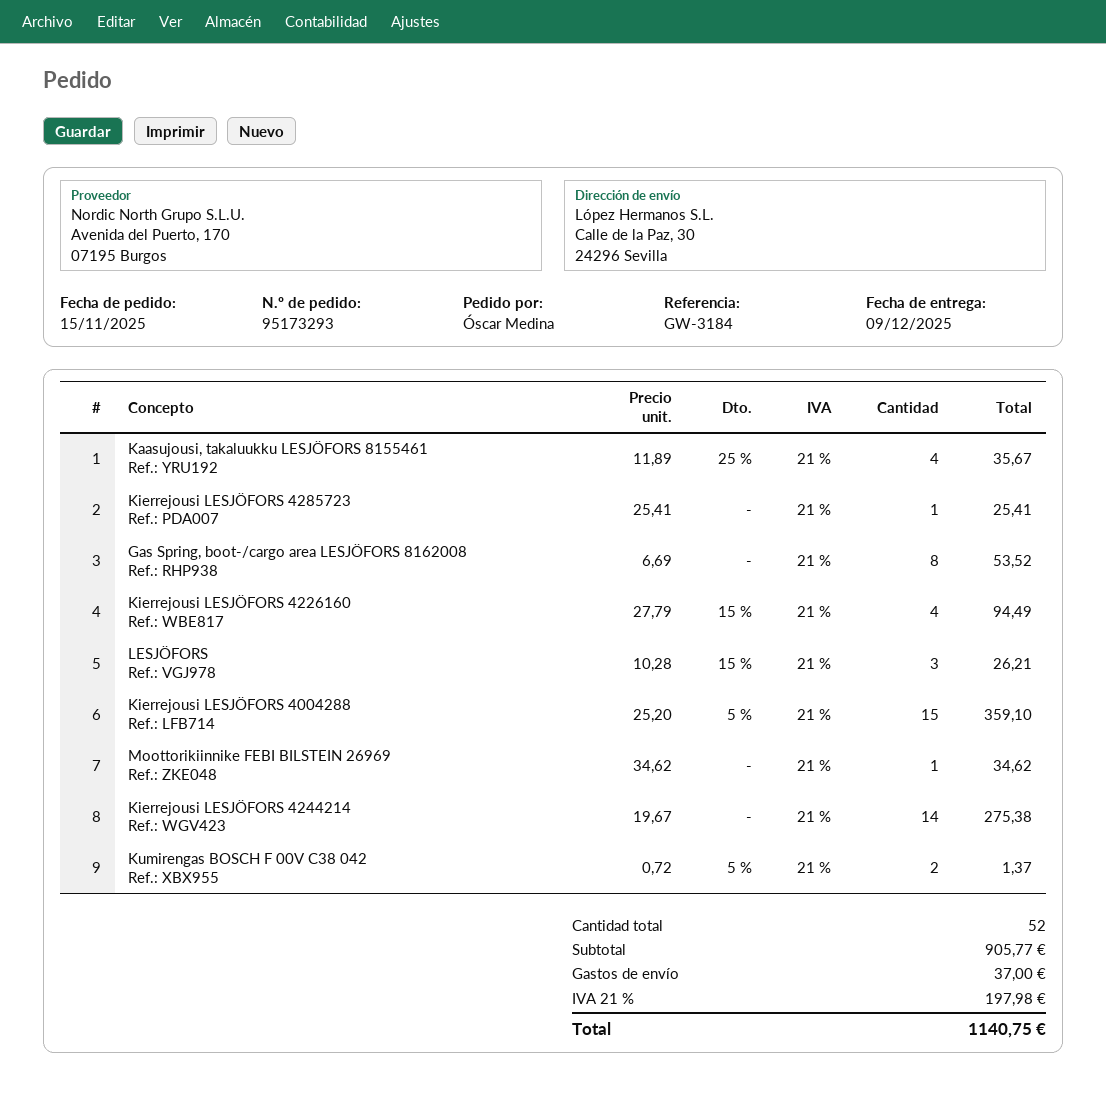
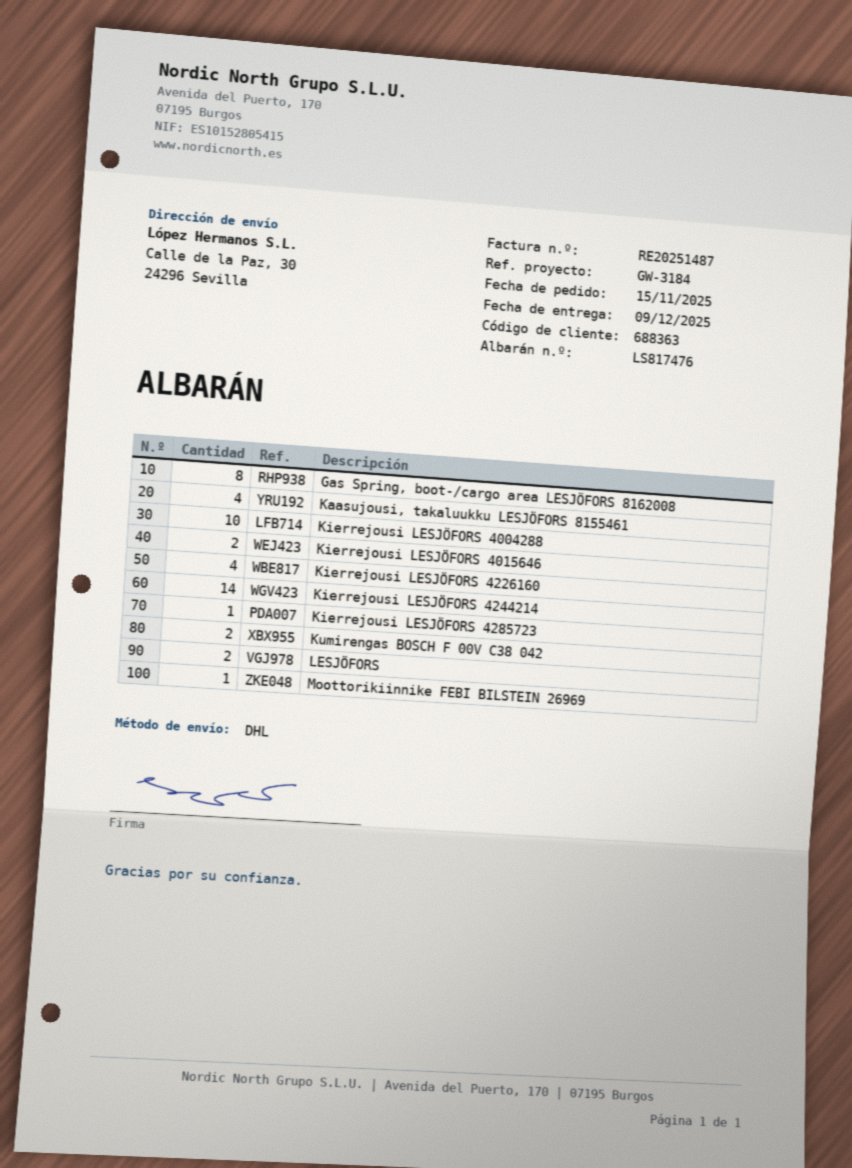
LESJÖFORS: 3 -> 2
Kierrejousi LESJÖFORS 4004288: 15 -> 10
Kierrejousi LESJÖFORS 4015646: none -> 2

